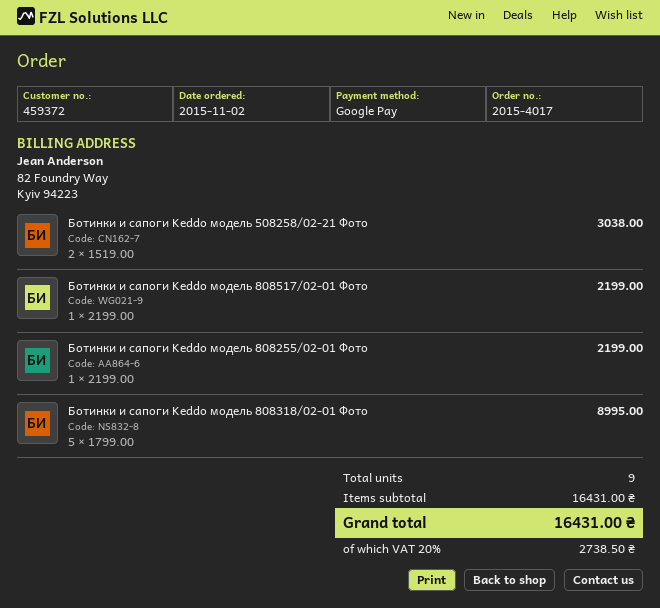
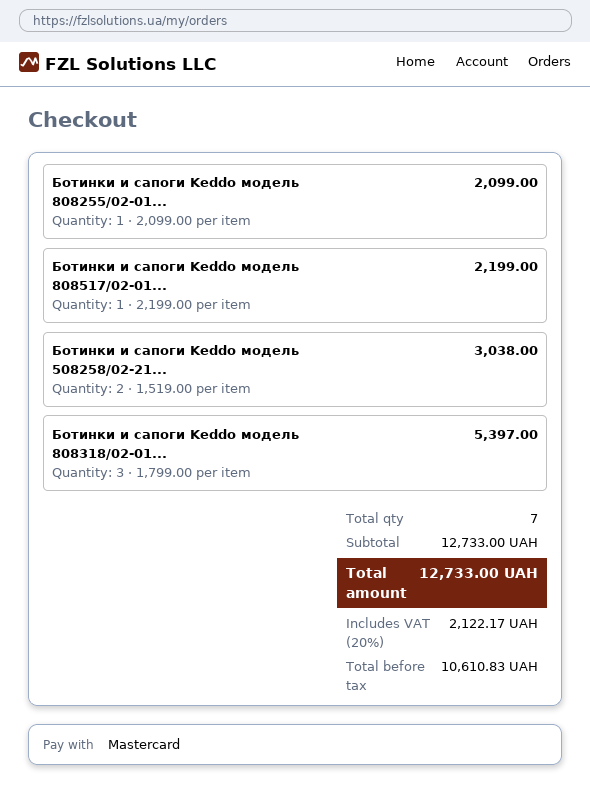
payment method: Google Pay -> Mastercard
Ботинки и сапоги Keddo модель 808255/02-01 Фото: 1 x 2199.00 = 2199.00 -> 1 x 2099.00 = 2099.00
Ботинки и сапоги Keddo модель 808318/02-01 Фото: 5 x 1799.00 = 8995.00 -> 3 x 1799.00 = 5397.00
total quantity: 9 -> 7
subtotal: 16431.00 -> 12733.00
tax: 20% = 2738.50 -> 20% = 2122.17
total: 16431.00 -> 12733.00

